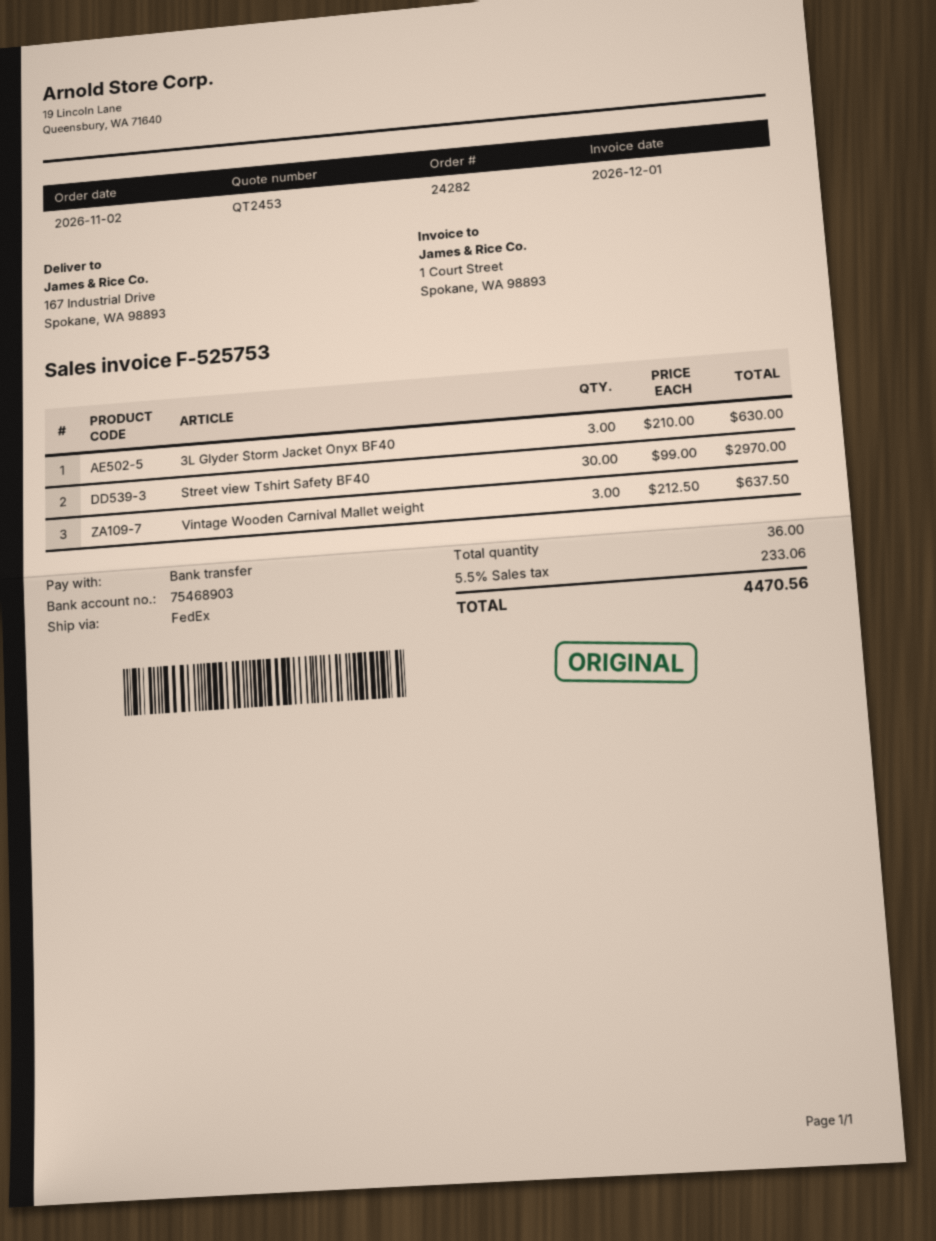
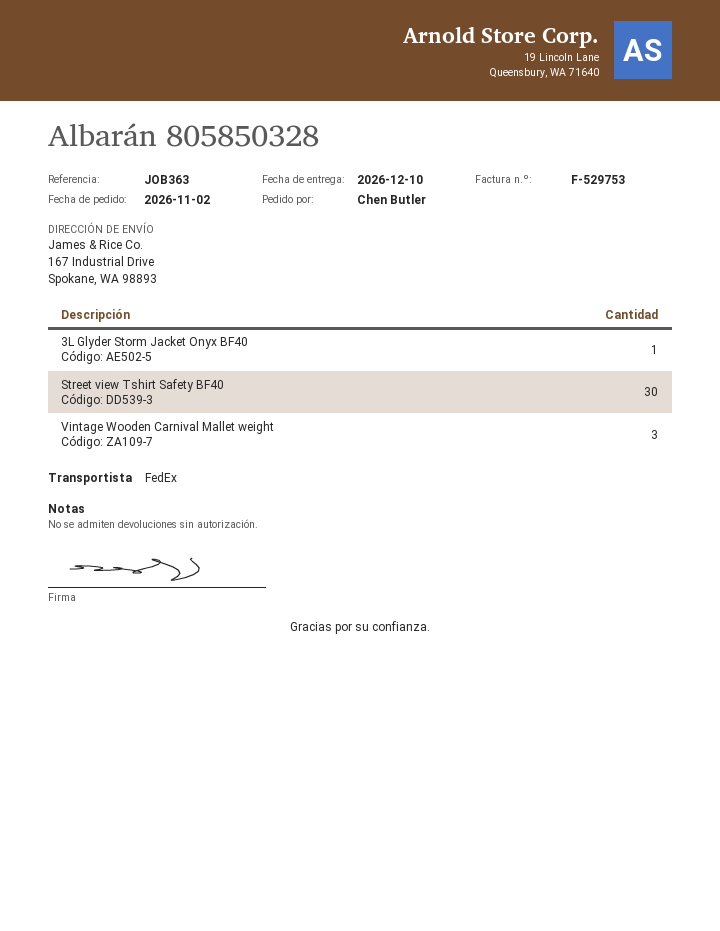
invoice number: F-525753 -> F-529753
3L Glyder Storm Jacket Onyx BF40: 3 -> 1

